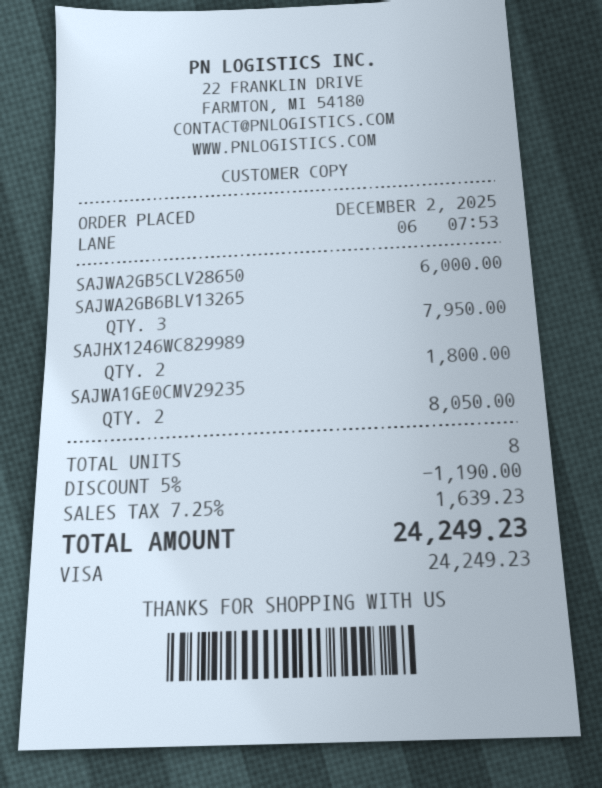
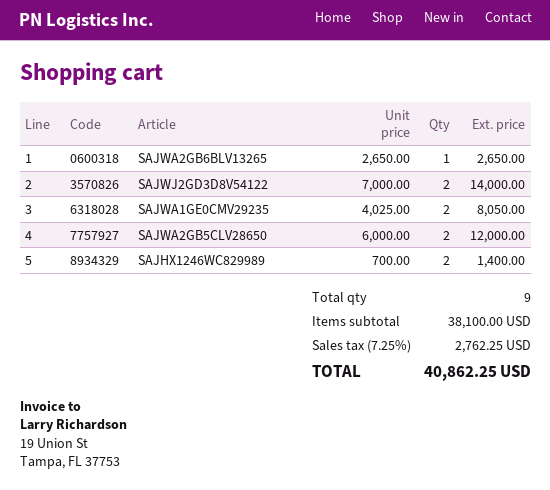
SAJWA2GB5CLV28650: 1 for 6000.00 -> 2 for 12000.00
SAJWA2GB6BLV13265: 3 for 7950.00 -> 1 for 2650.00
SAJHX1246WC829989: 2 for 1800.00 -> 2 for 1400.00
SAJWJ2GD3D8V54122: none -> 2 for 14000.00
total quantity: 8 -> 9
discount: 5% = 1190.00 -> none
tax: 7.25% = 1639.23 -> 7.25% = 2762.25
total: 24249.23 -> 40862.25

